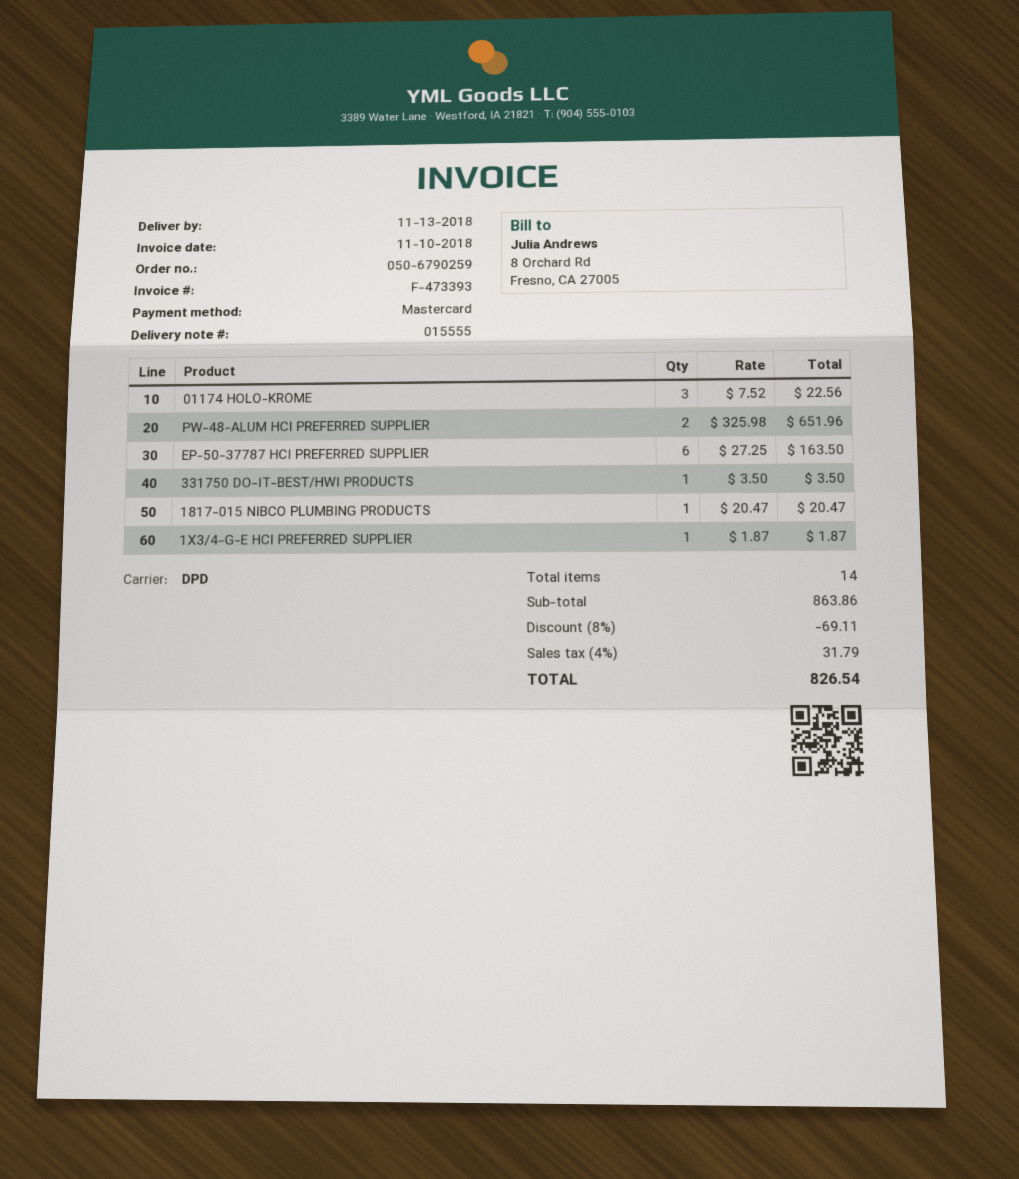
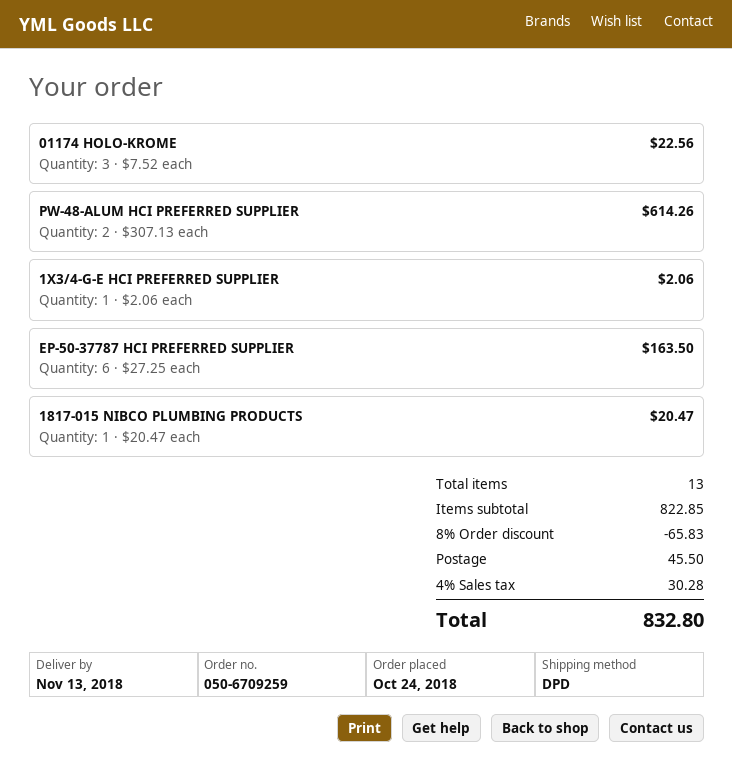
order number: 050-6790259 -> 050-6709259
PW-48-ALUM HCI PREFERRED SUPPLIER: 2 x 325.98 = 651.96 -> 2 x 307.13 = 614.26
331750 DO-IT-BEST/HWI PRODUCTS: 1 x 3.50 = 3.50 -> none
1X3/4-G-E HCI PREFERRED SUPPLIER: 1 x 1.87 = 1.87 -> 1 x 2.06 = 2.06
total quantity: 14 -> 13
subtotal: 863.86 -> 822.85
discount: 8% = 69.11 -> 8% = 65.83
shipping: none -> 45.50
tax: 4% = 31.79 -> 4% = 30.28
total: 826.54 -> 832.80

